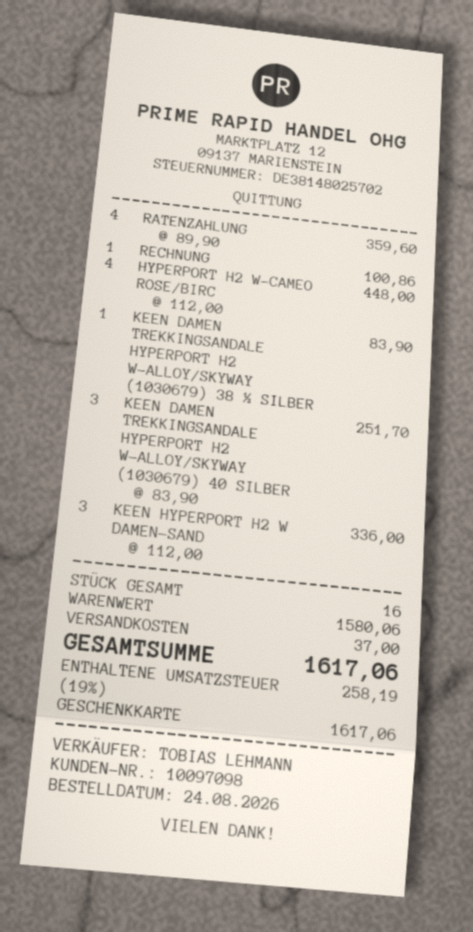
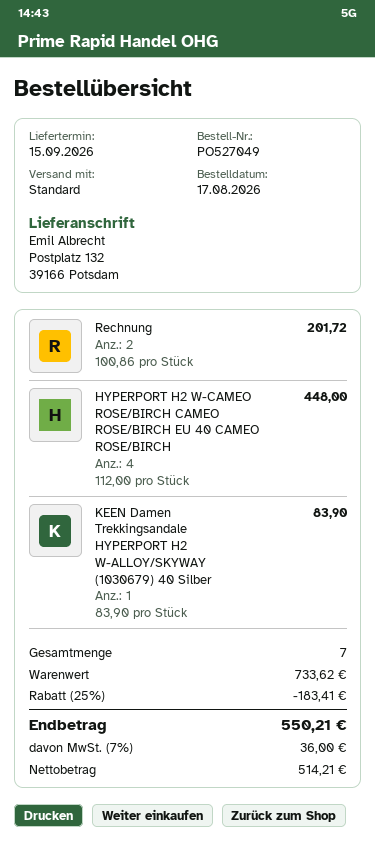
order date: 2026-08-24 -> 2026-08-17
RATENZAHLUNG: 4 x 89.90 = 359.60 -> none
RECHNUNG: 1 x 100.86 = 100.86 -> 2 x 100.86 = 201.72
KEEN DAMEN TREKKINGSANDALE HYPERPORT H2 W-ALLOY/SKYWAY (1030679) 38 ½ SILBER: 1 x 83.90 = 83.90 -> none
KEEN DAMEN TREKKINGSANDALE HYPERPORT H2 W-ALLOY/SKYWAY (1030679) 40 SILBER: 3 x 83.90 = 251.70 -> 1 x 83.90 = 83.90
KEEN HYPERPORT H2 W DAMEN-SAND: 3 x 112.00 = 336.00 -> none
total quantity: 16 -> 7
subtotal: 1580.06 -> 733.62
discount: none -> 25% = 183.41
shipping: 37.00 -> none
tax: 19% = 258.19 -> 7% = 36.00
total: 1617.06 -> 550.21

